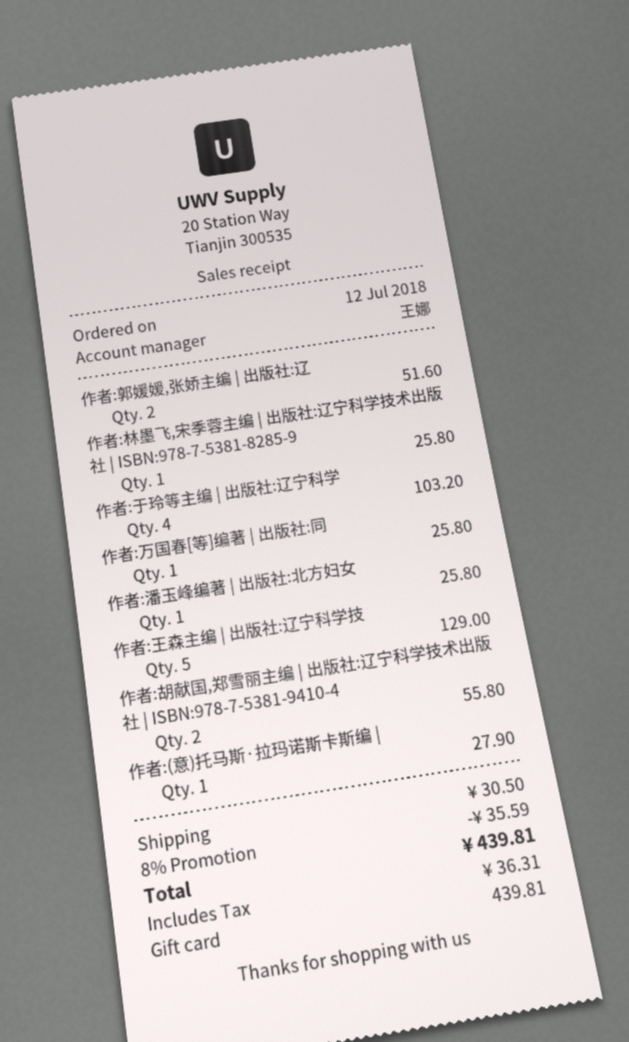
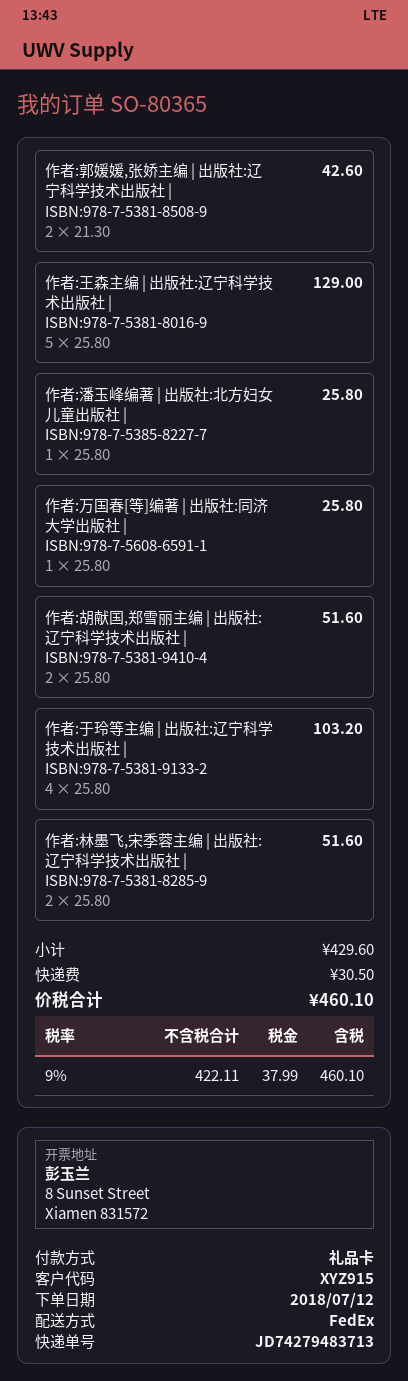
作者:郭媛媛,张娇主编 | 出版社:辽: 2 for 51.60 -> 2 for 42.60
作者:林墨飞,宋季蓉主编 | 出版社:辽宁科学技术出版社 | ISBN:978-7-5381-8285-9: 1 for 25.80 -> 2 for 51.60
作者:胡献国,郑雪丽主编 | 出版社:辽宁科学技术出版社 | ISBN:978-7-5381-9410-4: 2 for 55.80 -> 2 for 51.60
作者:(意)托马斯·拉玛诺斯卡斯编 |: 1 for 27.90 -> none
discount: 8% = 35.59 -> none
tax: 36.31 -> 37.99
total: 439.81 -> 460.10

